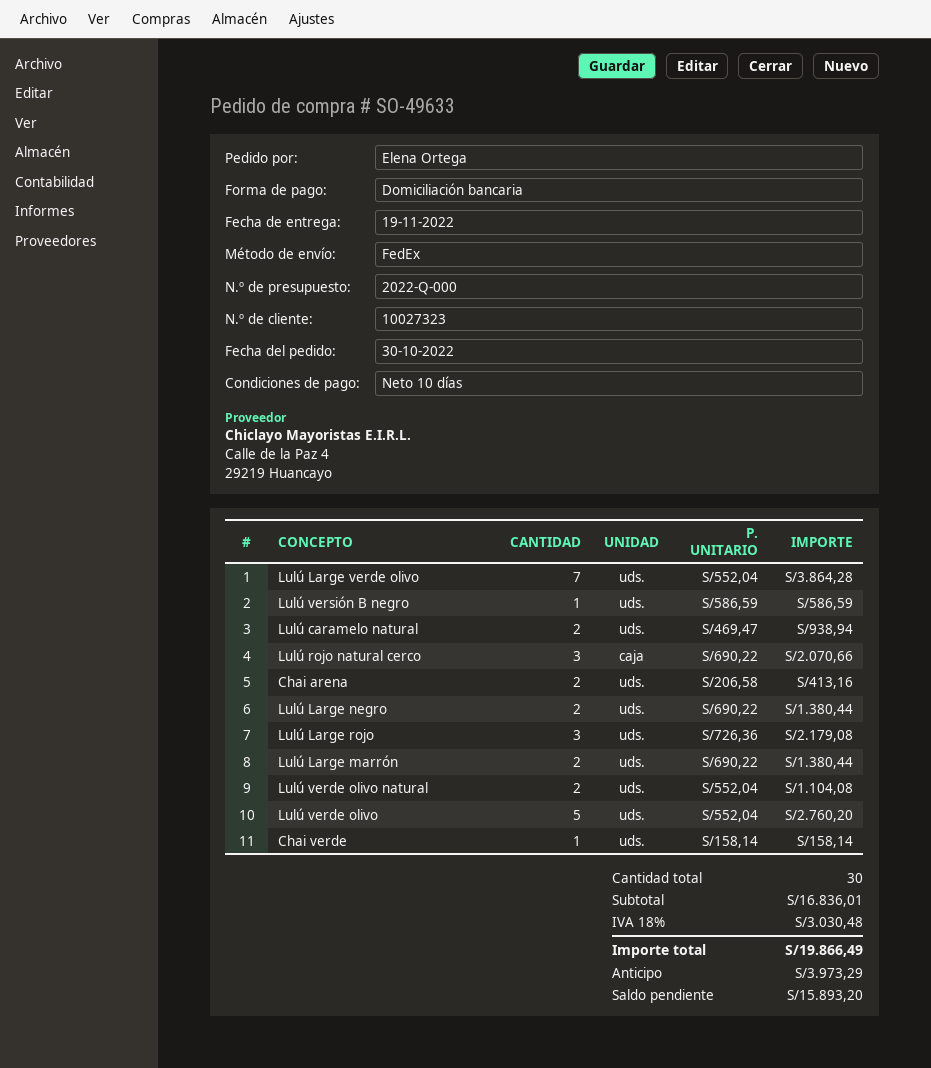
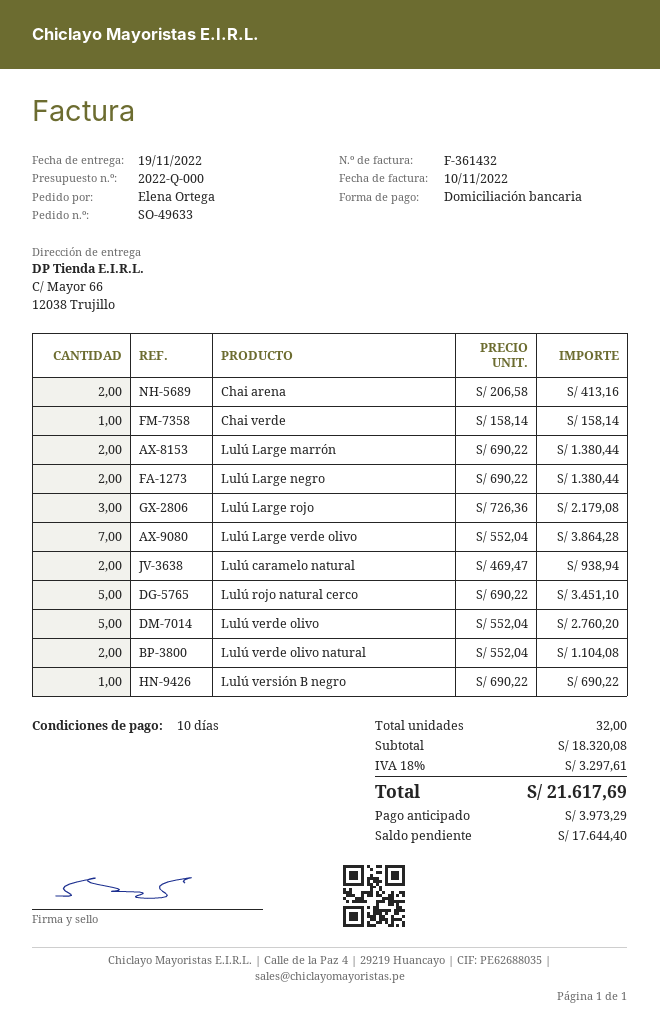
Lulú versión B negro: 1 x 586.59 = 586.59 -> 1 x 690.22 = 690.22
Lulú rojo natural cerco: 3 x 690.22 = 2070.66 -> 5 x 690.22 = 3451.10
total quantity: 30 -> 32
subtotal: 16836.01 -> 18320.08
tax: 18% = 3030.48 -> 18% = 3297.61
total: 19866.49 -> 21617.69
balance: 15893.20 -> 17644.40

